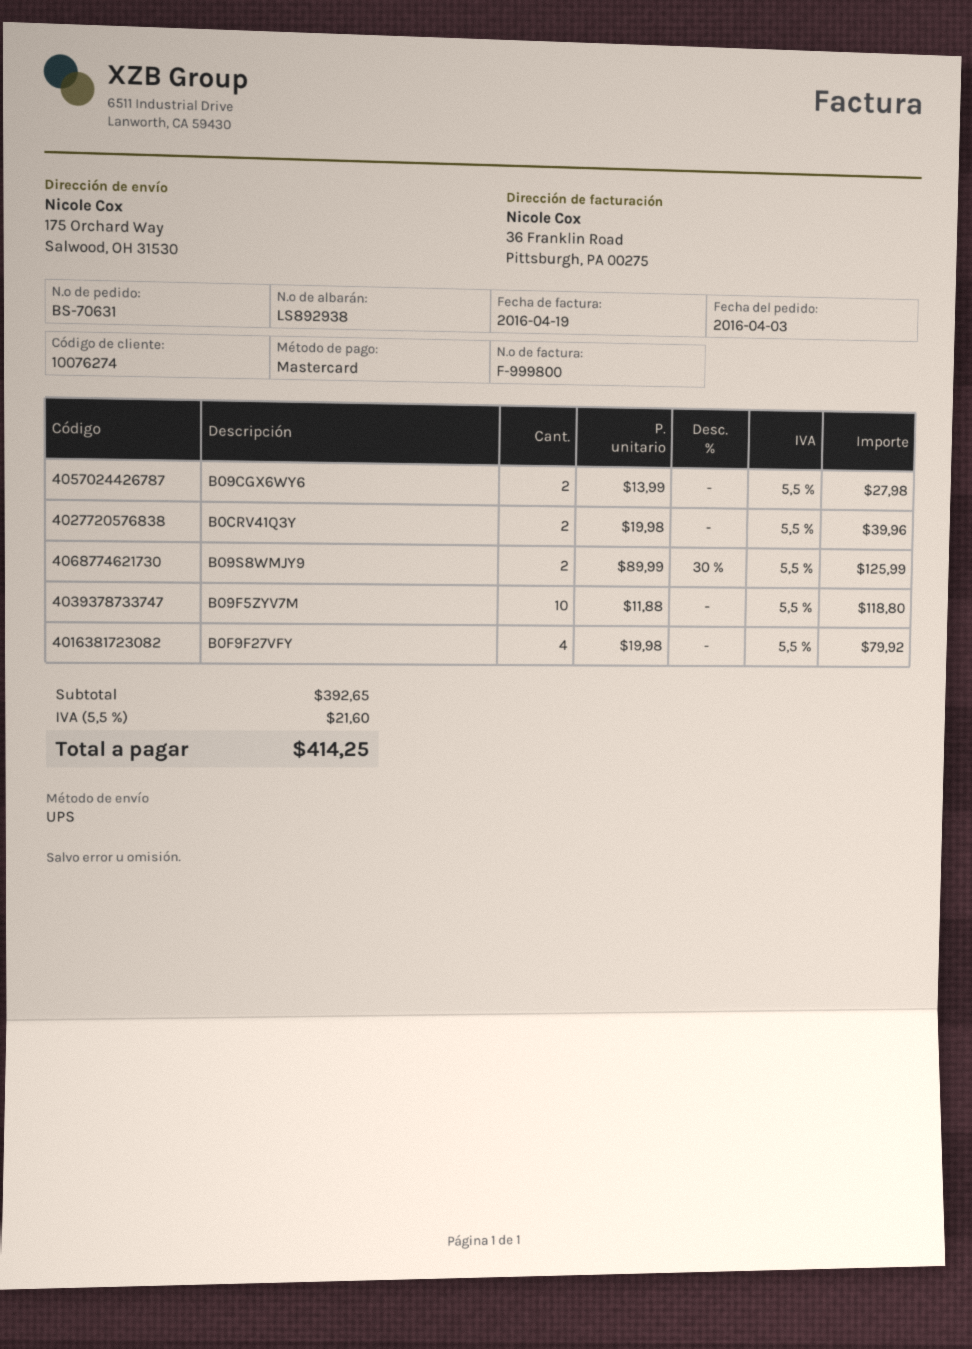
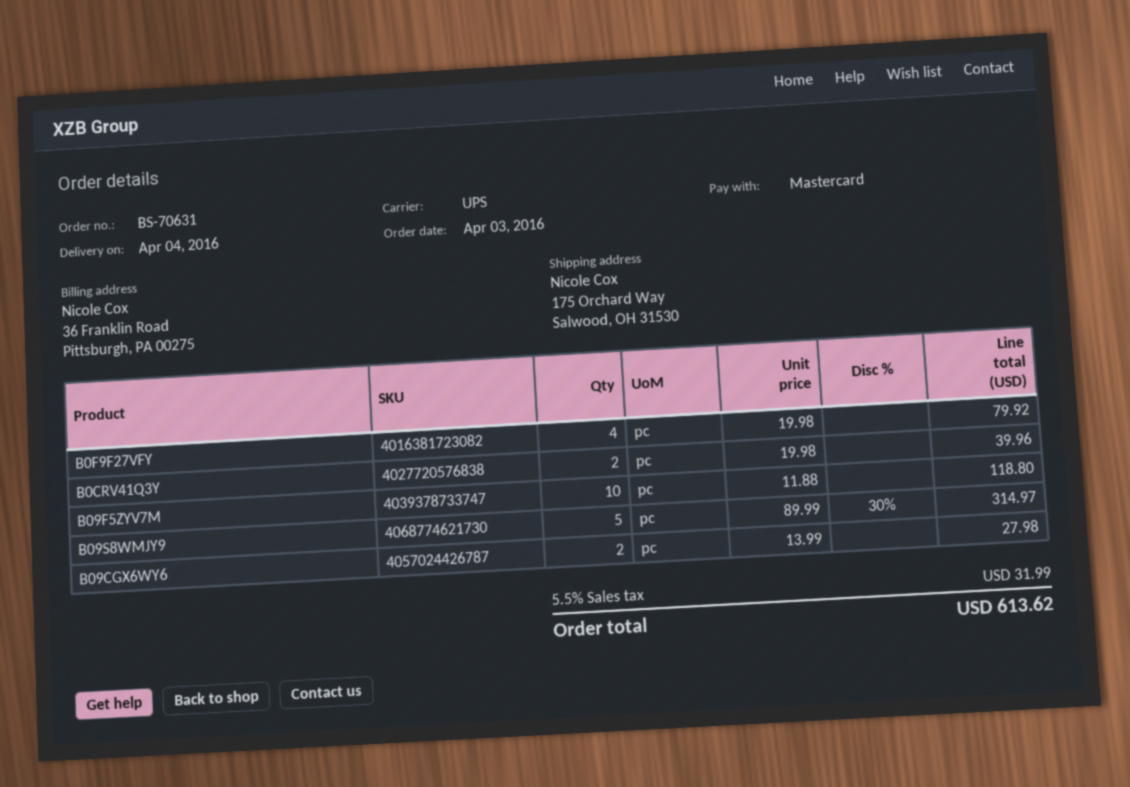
B09S8WMJY9: 2 x 89.99 - 30% = 125.99 -> 5 x 89.99 - 30% = 314.97
tax: 5.5% = 21.60 -> 5.5% = 31.99
total: 414.25 -> 613.62

